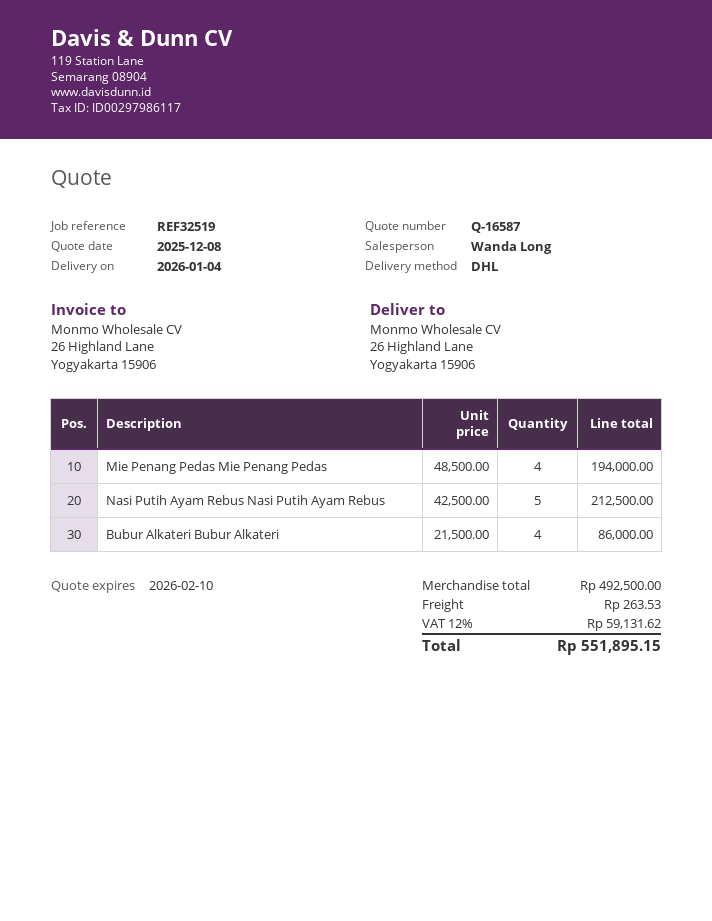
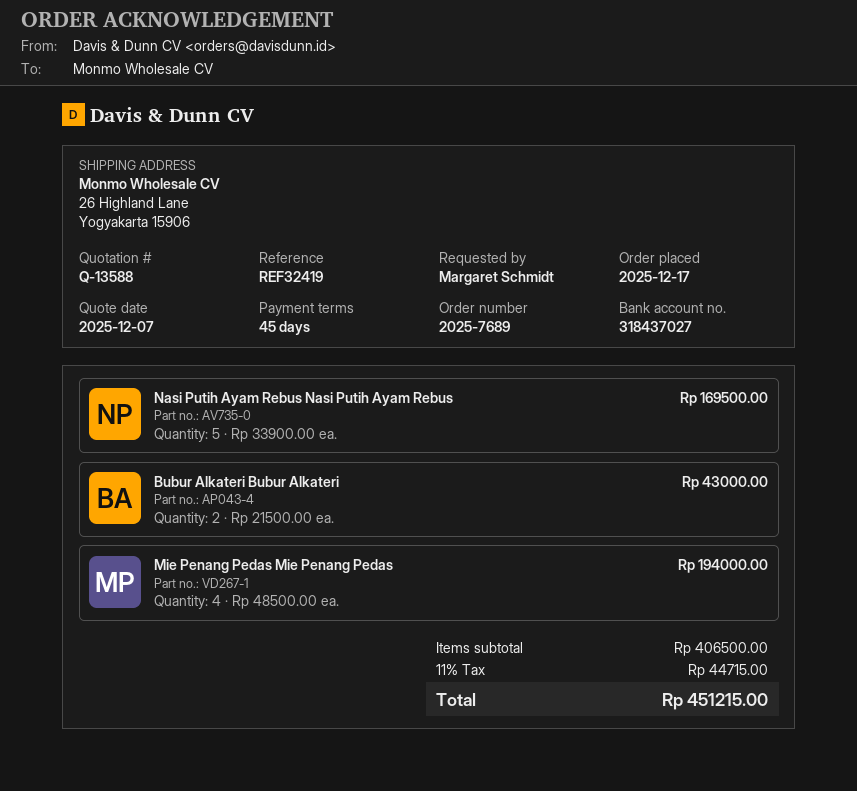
quote number: Q-16587 -> Q-13588
quote date: 2025-12-08 -> 2025-12-07
reference: REF32519 -> REF32419
Nasi Putih Ayam Rebus Nasi Putih Ayam Rebus: 5 x 42500.00 = 212500.00 -> 5 x 33900.00 = 169500.00
Bubur Alkateri Bubur Alkateri: 4 x 21500.00 = 86000.00 -> 2 x 21500.00 = 43000.00
subtotal: 492500.00 -> 406500.00
shipping: 263.53 -> none
tax: 12% = 59131.62 -> 11% = 44715.00
total: 551895.15 -> 451215.00

